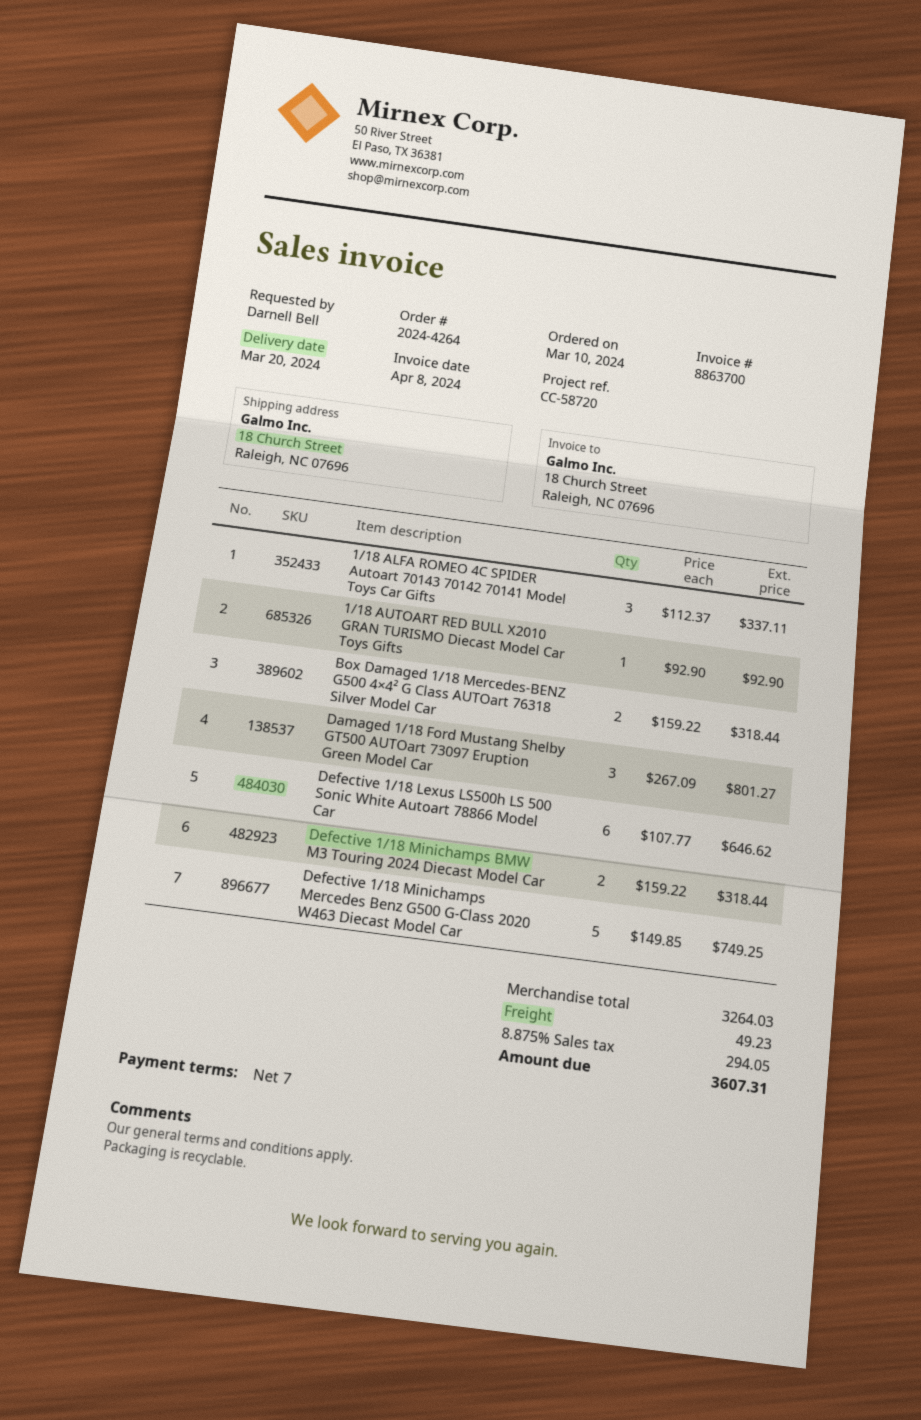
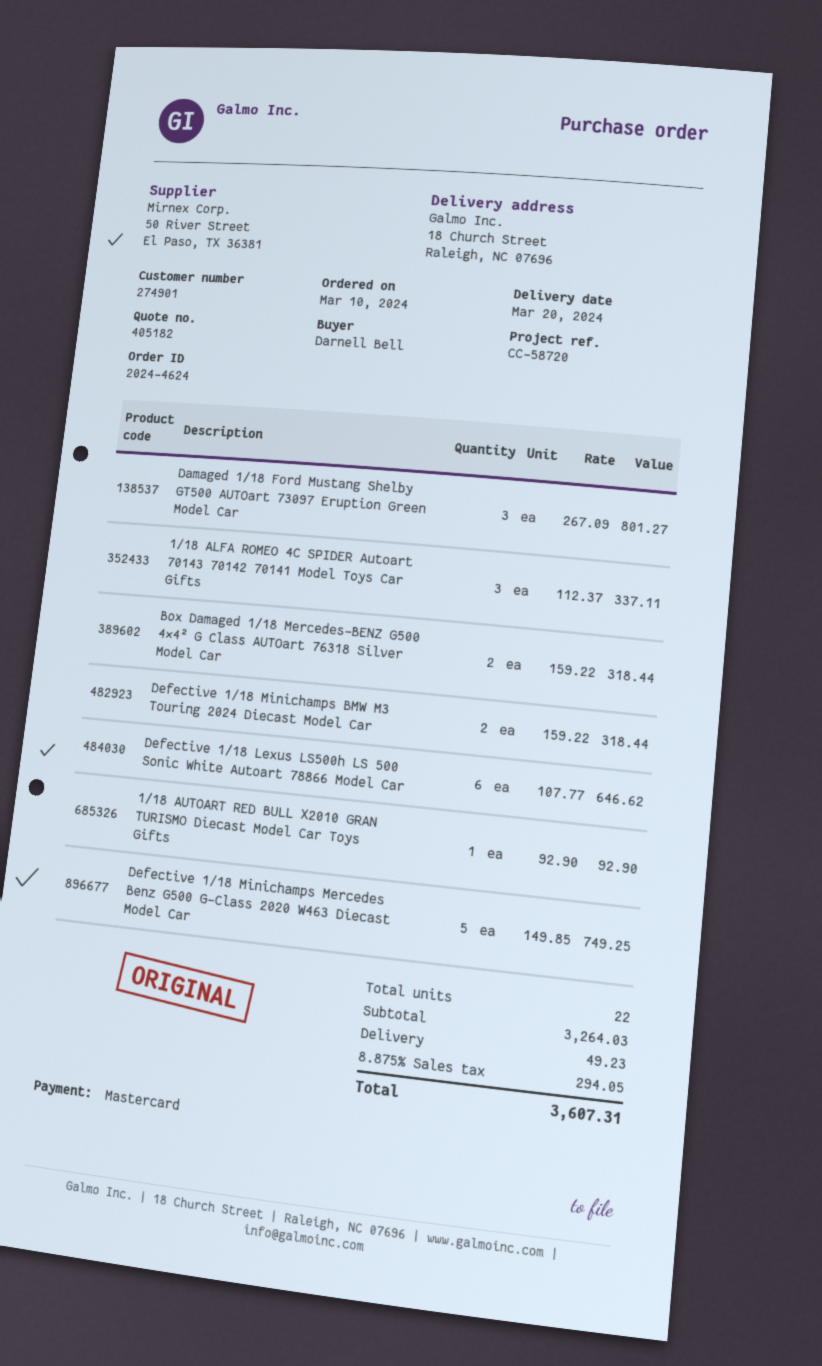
order number: 2024-4264 -> 2024-4624

